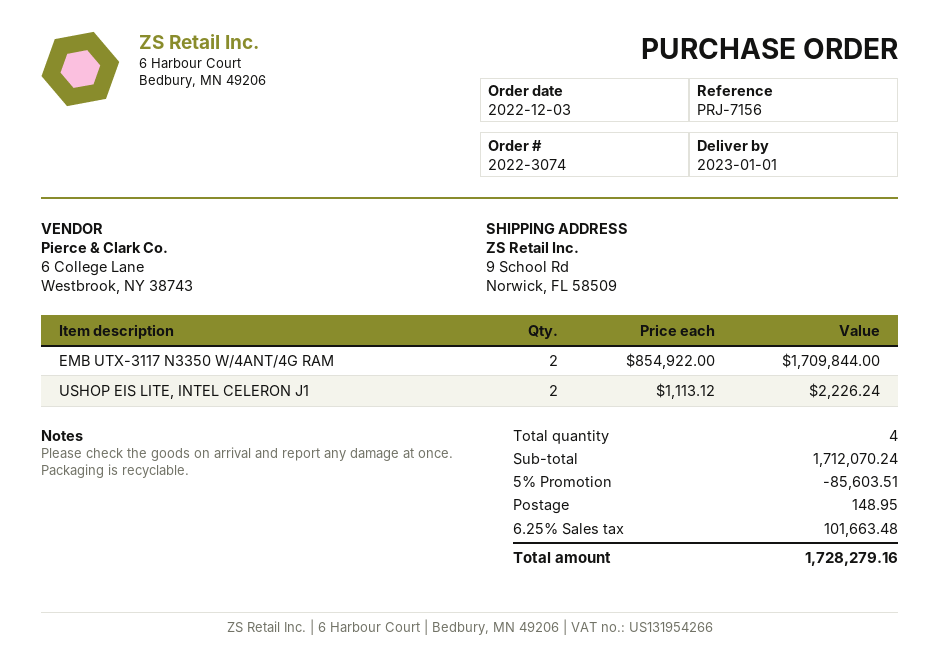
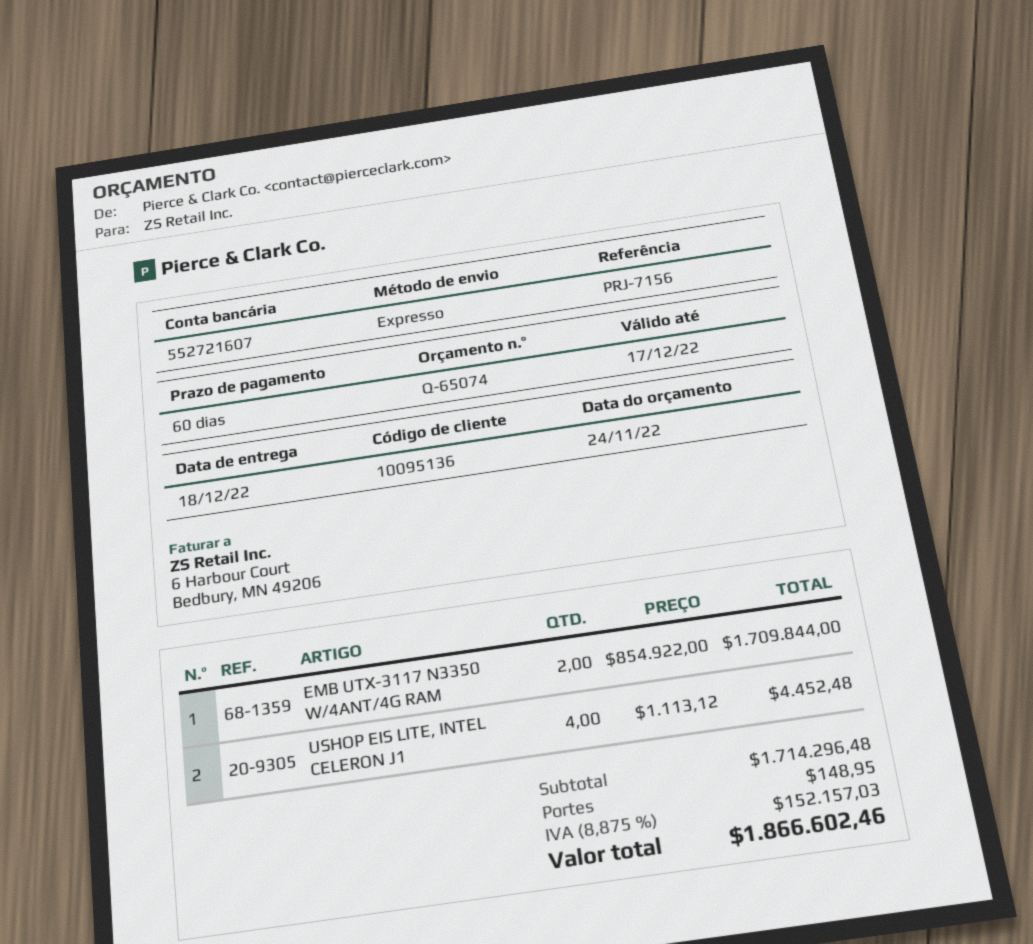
delivery date: 2023-01-01 -> 2022-12-18
USHOP EIS LITE, INTEL CELERON J1: 2 x 1113.12 = 2226.24 -> 4 x 1113.12 = 4452.48
subtotal: 1712070.24 -> 1714296.48
discount: 5% = 85603.51 -> none
tax: 6.25% = 101663.48 -> 8.875% = 152157.03
total: 1728279.16 -> 1866602.46

